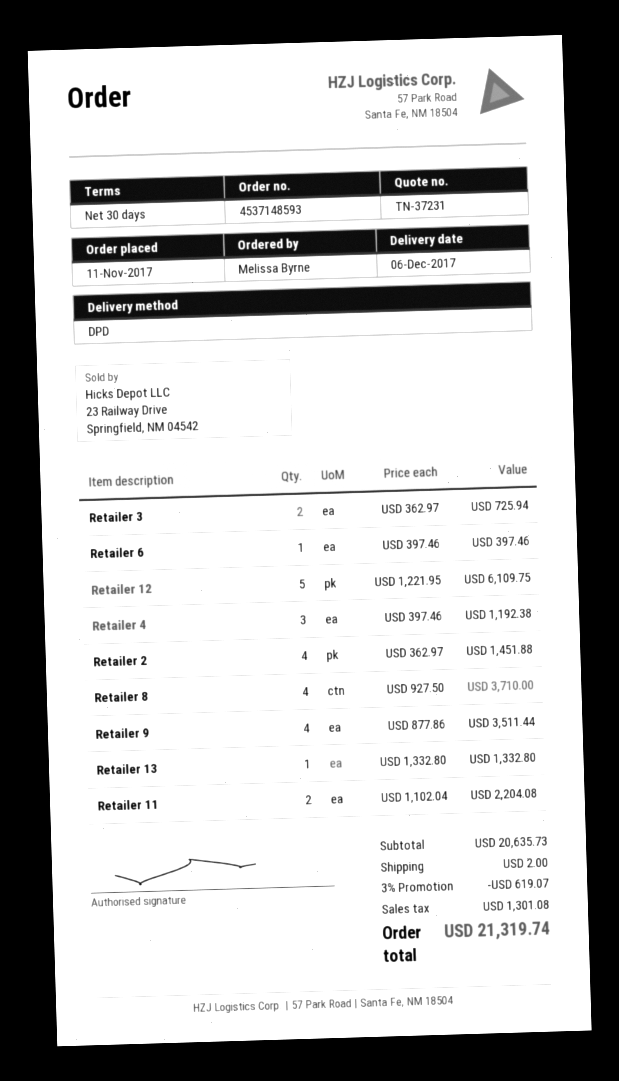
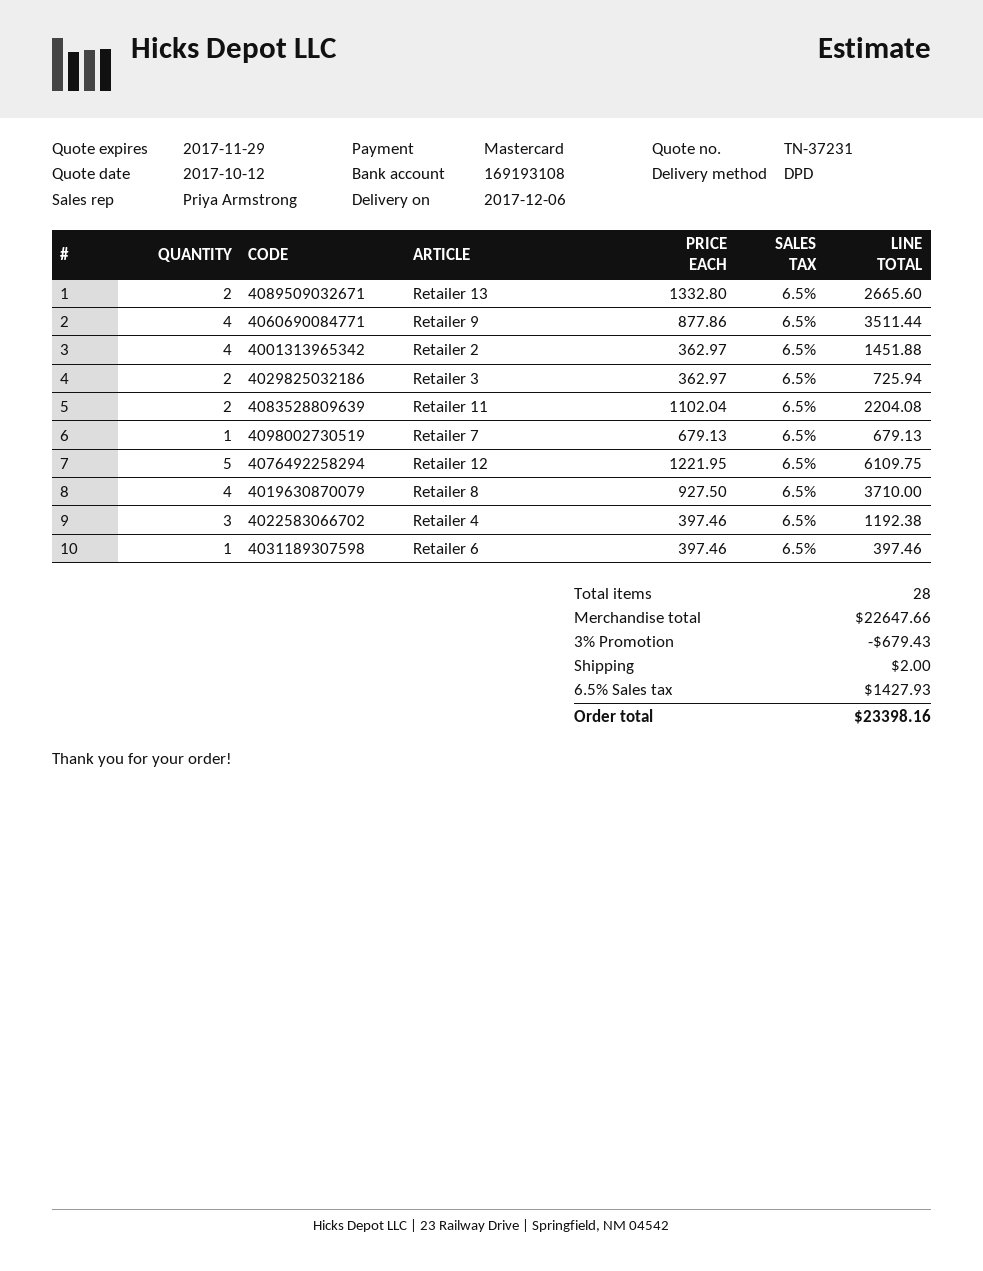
Retailer 13: 1 x 1332.80 = 1332.80 -> 2 x 1332.80 = 2665.60
Retailer 7: none -> 1 x 679.13 = 679.13
subtotal: 20635.73 -> 22647.66
discount: 3% = 619.07 -> 3% = 679.43
tax: 1301.08 -> 1427.93
total: 21319.74 -> 23398.16

